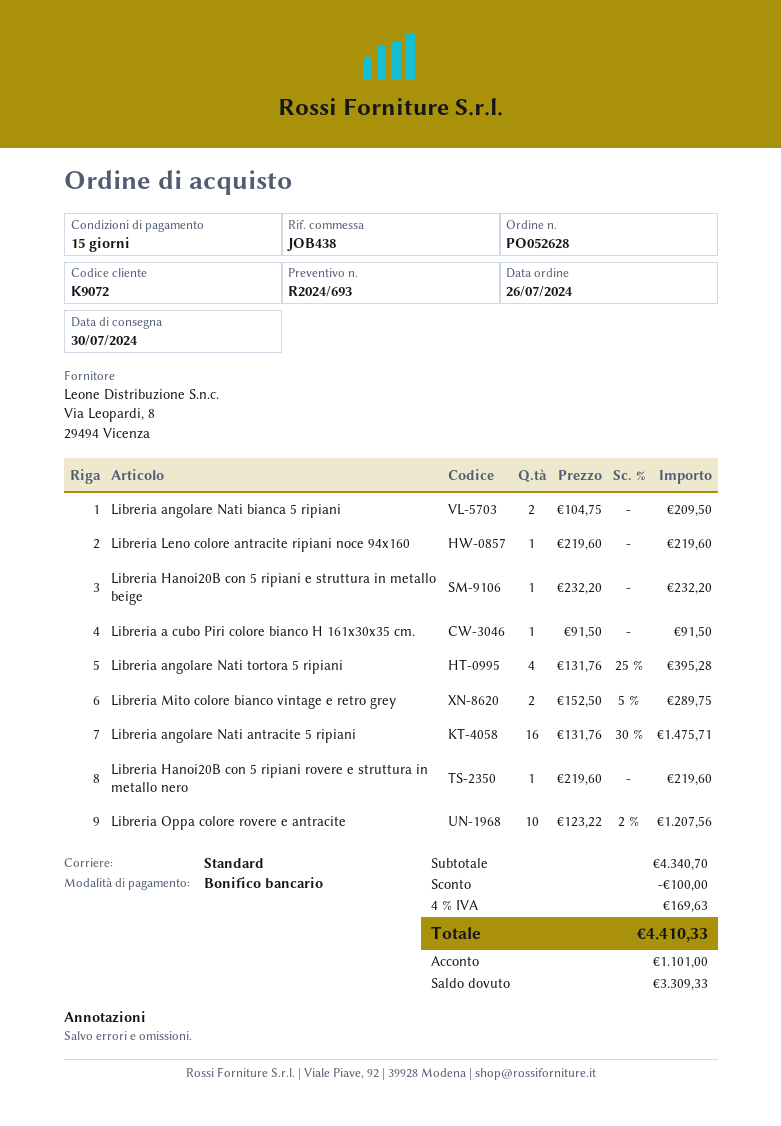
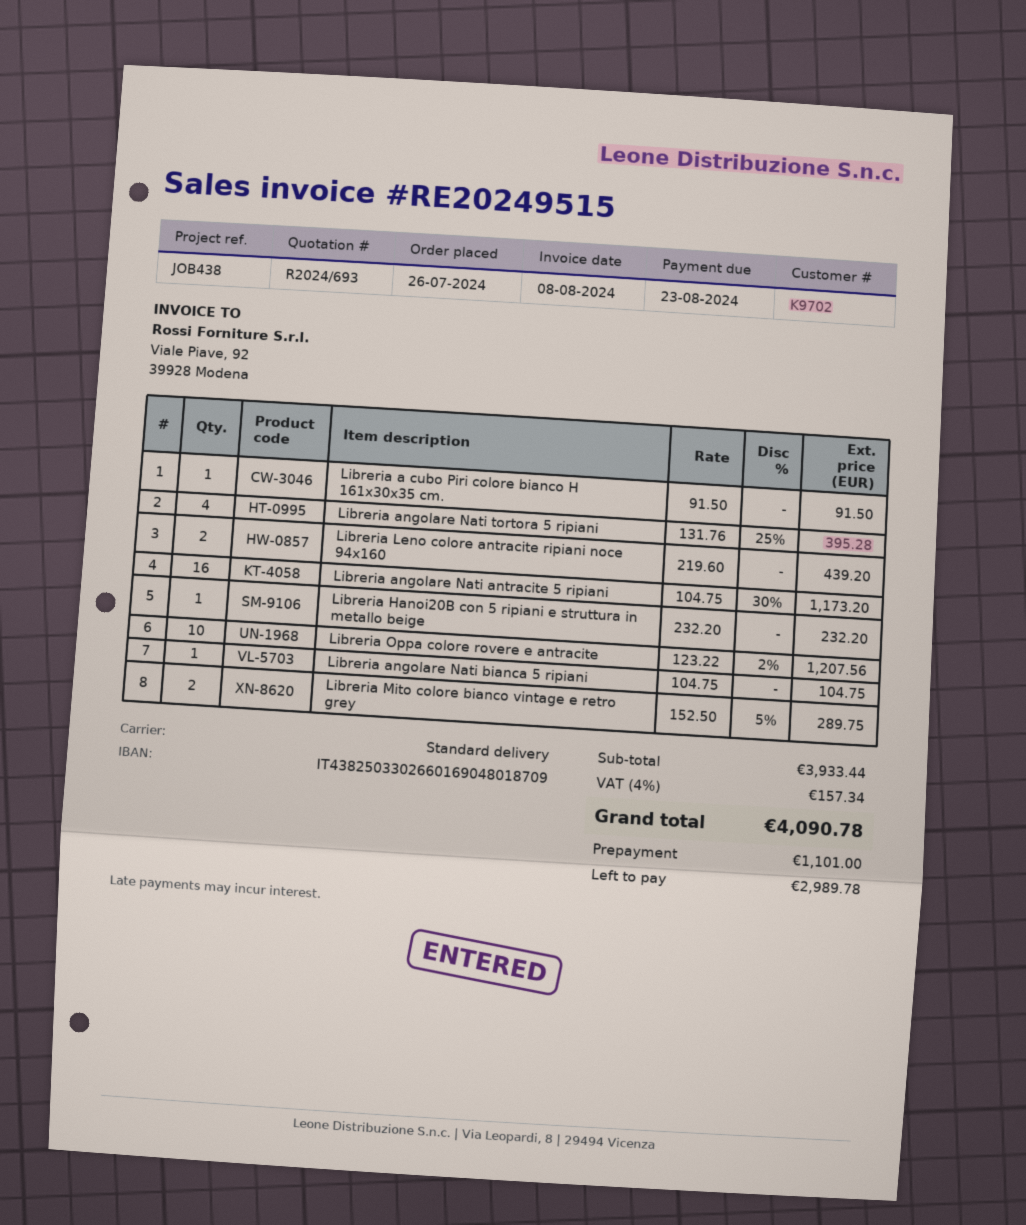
customer number: K9072 -> K9702
Libreria angolare Nati bianca 5 ripiani: 2 x 104.75 = 209.50 -> 1 x 104.75 = 104.75
Libreria Leno colore antracite ripiani noce 94x160: 1 x 219.60 = 219.60 -> 2 x 219.60 = 439.20
Libreria angolare Nati antracite 5 ripiani: 16 x 131.76 - 30% = 1475.71 -> 16 x 104.75 - 30% = 1173.20
Libreria Hanoi20B con 5 ripiani rovere e struttura in metallo nero: 1 x 219.60 = 219.60 -> none
subtotal: 4340.70 -> 3933.44
discount: 100.00 -> none
tax: 4% = 169.63 -> 4% = 157.34
total: 4410.33 -> 4090.78
balance: 3309.33 -> 2989.78

